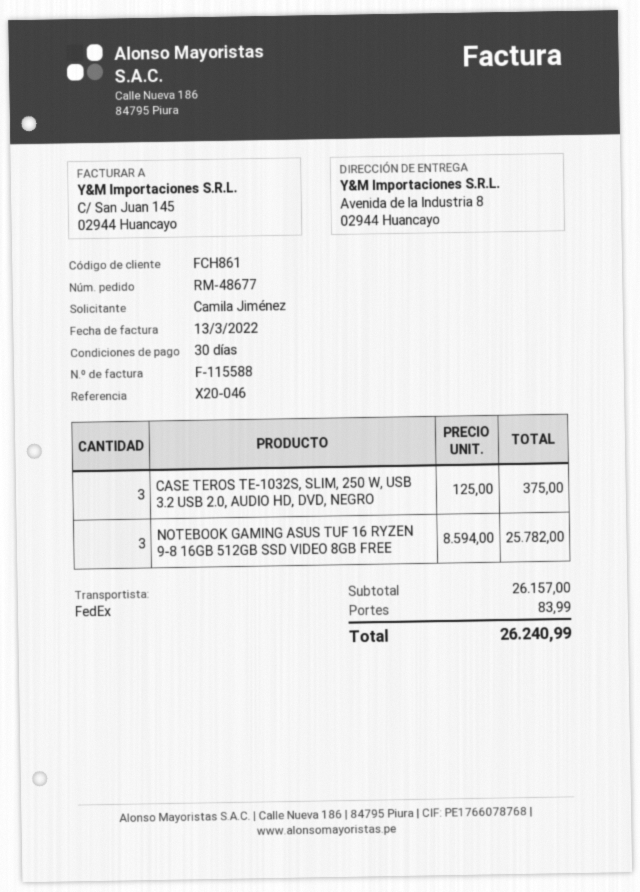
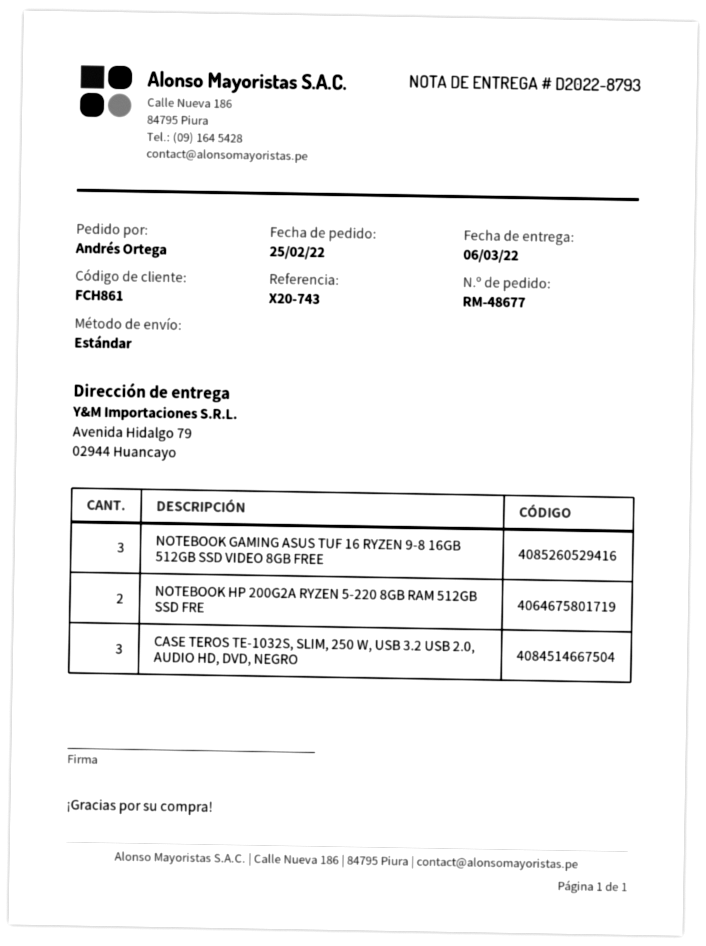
reference: X20-046 -> X20-743
ordered by: Camila Jiménez -> Andrés Ortega
shipping method: FedEx -> standard
ship to: Avenida de la Industria 8, 02944 Huancayo -> Avenida Hidalgo 79, 02944 Huancayo
NOTEBOOK HP 200G2A RYZEN 5-220 8GB RAM 512GB SSD FRE: none -> 2

